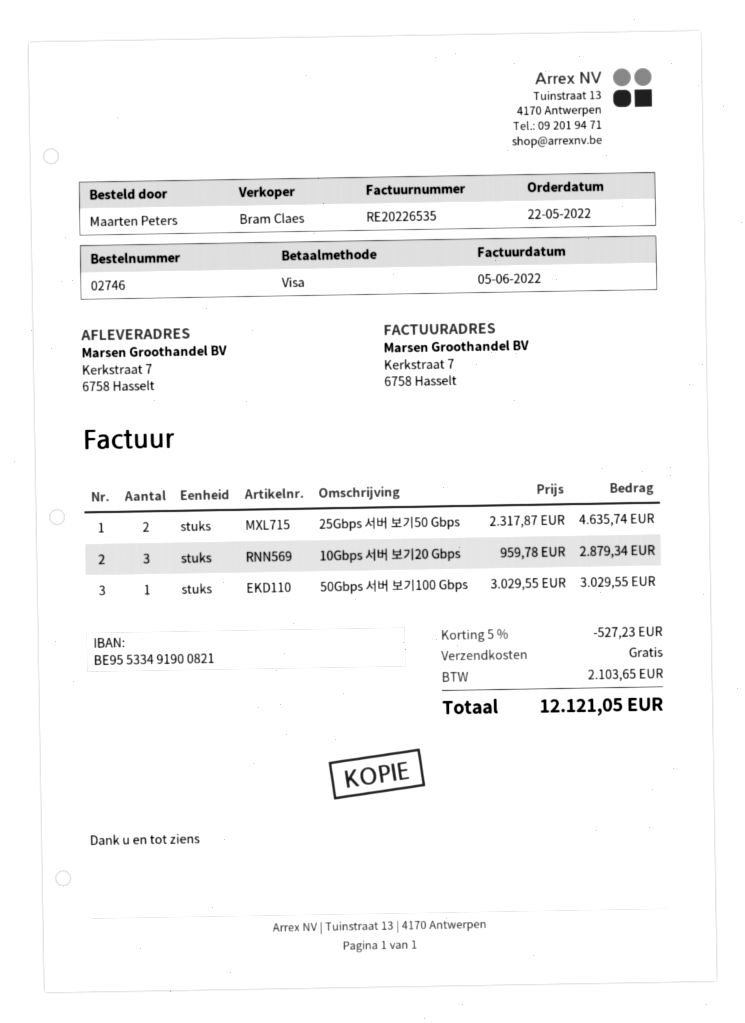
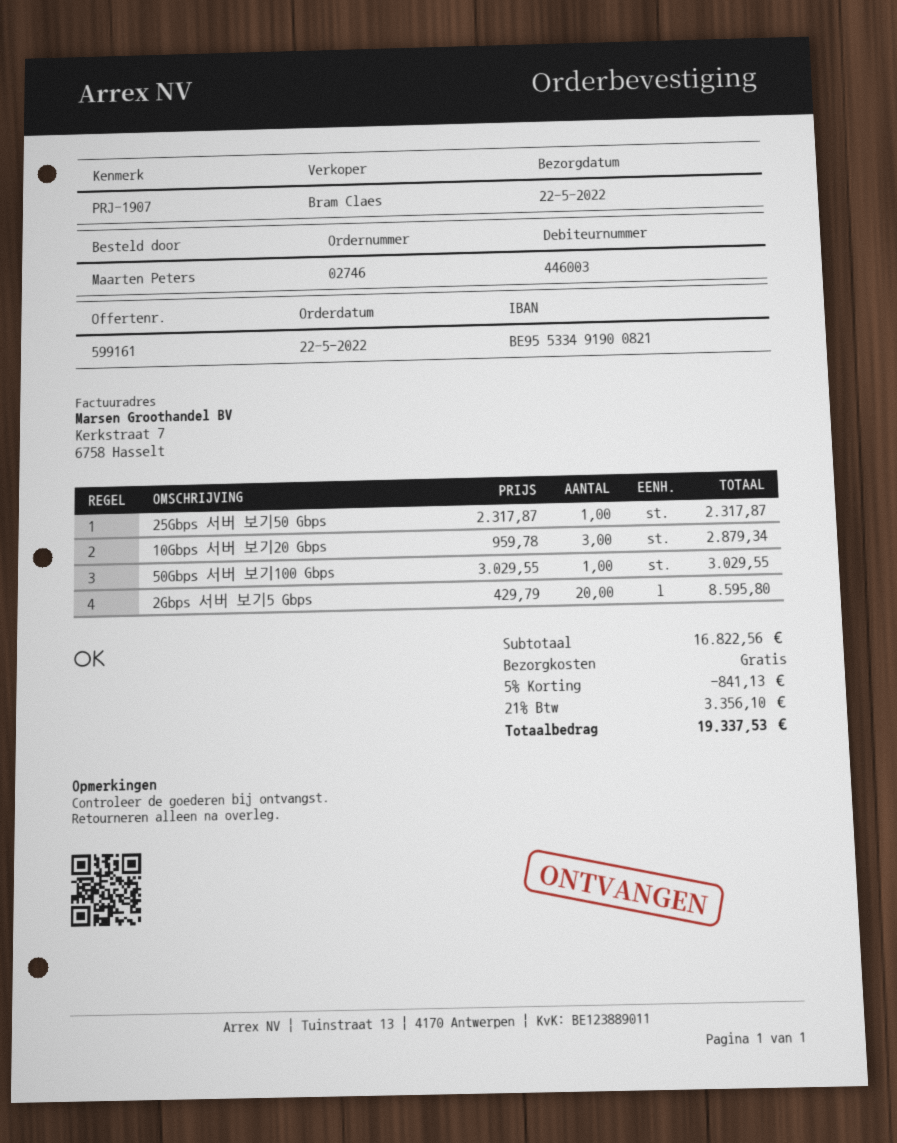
25Gbps 서버 보기50 Gbps: 2 x 2317.87 = 4635.74 -> 1 x 2317.87 = 2317.87
2Gbps 서버 보기5 Gbps: none -> 20 x 429.79 = 8595.80
discount: 5% = 527.23 -> 5% = 841.13
tax: 2103.65 -> 3356.10
total: 12121.05 -> 19337.53

